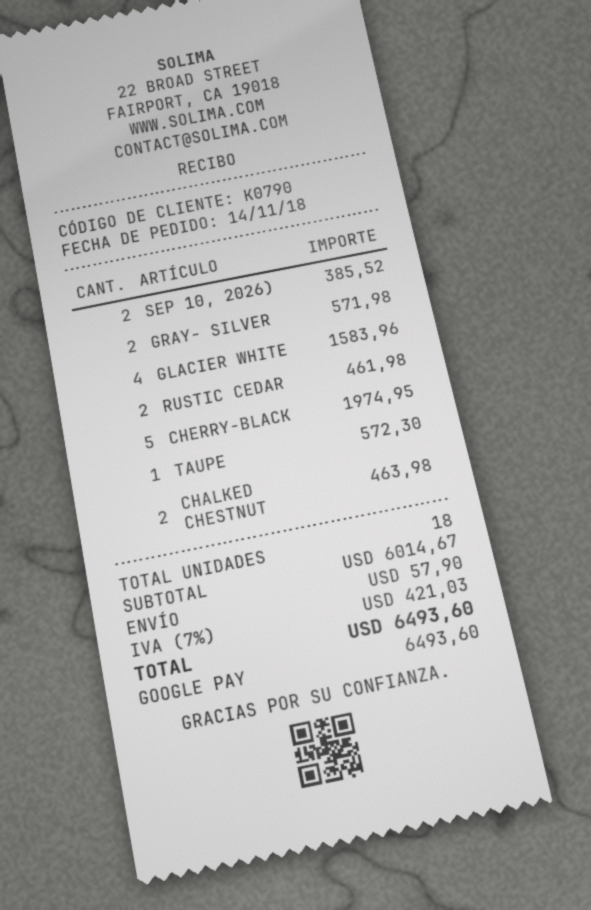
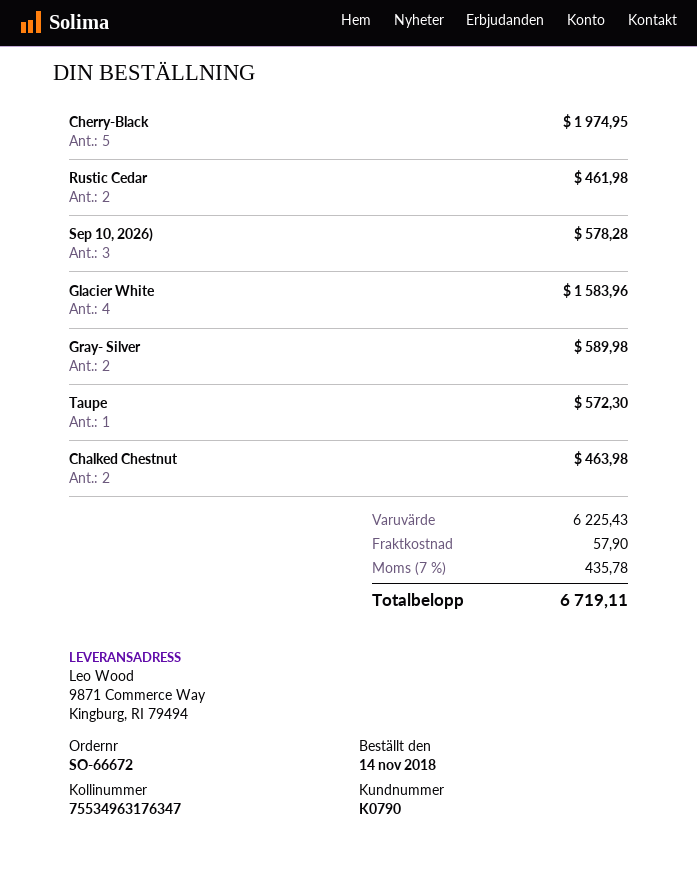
SEP 10, 2026): 2 for 385.52 -> 3 for 578.28
GRAY- SILVER: 2 for 571.98 -> 2 for 589.98
subtotal: 6014.67 -> 6225.43
tax: 7% = 421.03 -> 7% = 435.78
total: 6493.60 -> 6719.11

